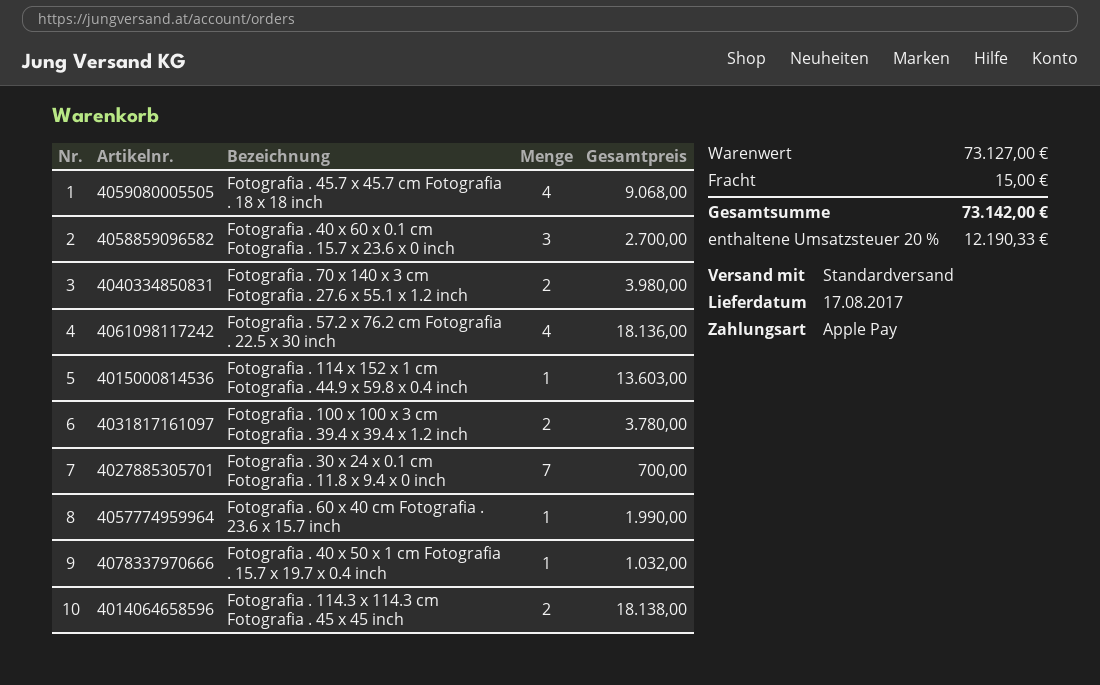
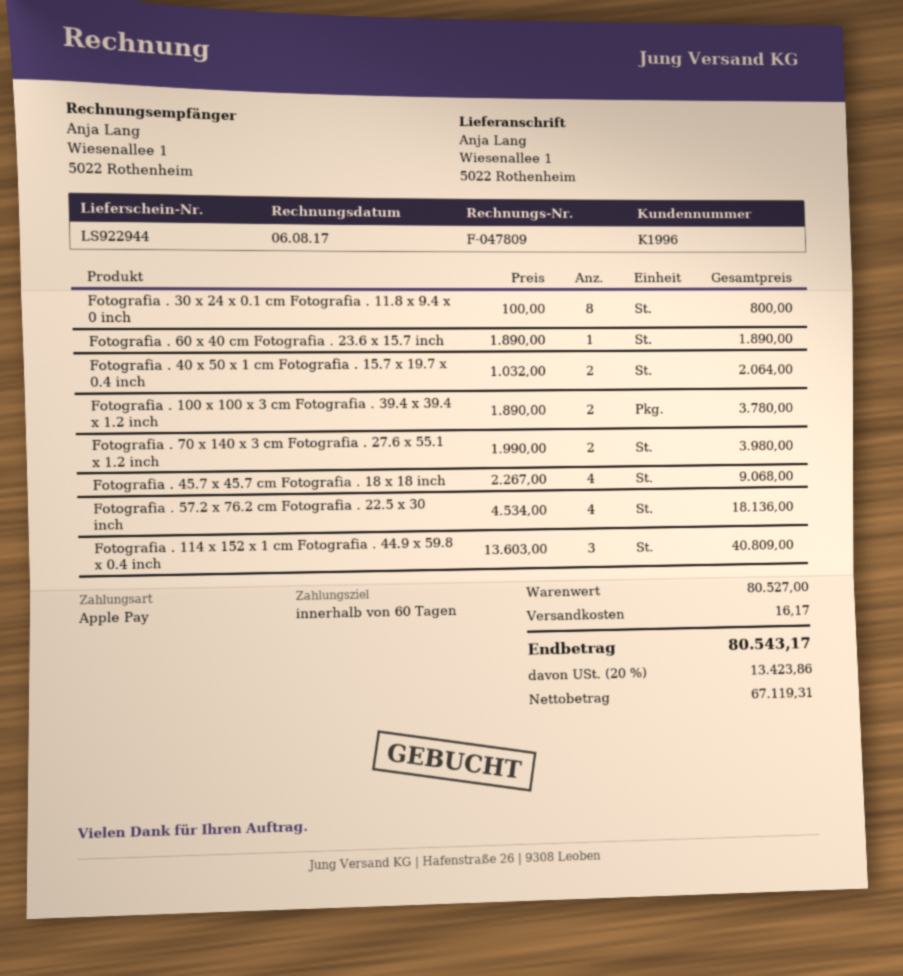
Fotografia . 40 x 60 x 0.1 cm Fotografia . 15.7 x 23.6 x 0 inch: 3 for 2700.00 -> none
Fotografia . 114 x 152 x 1 cm Fotografia . 44.9 x 59.8 x 0.4 inch: 1 for 13603.00 -> 3 for 40809.00
Fotografia . 30 x 24 x 0.1 cm Fotografia . 11.8 x 9.4 x 0 inch: 7 for 700.00 -> 8 for 800.00
Fotografia . 60 x 40 cm Fotografia . 23.6 x 15.7 inch: 1 for 1990.00 -> 1 for 1890.00
Fotografia . 40 x 50 x 1 cm Fotografia . 15.7 x 19.7 x 0.4 inch: 1 for 1032.00 -> 2 for 2064.00
Fotografia . 114.3 x 114.3 cm Fotografia . 45 x 45 inch: 2 for 18138.00 -> none
subtotal: 73127.00 -> 80527.00
shipping: 15.00 -> 16.17
tax: 20% = 12190.33 -> 20% = 13423.86
total: 73142.00 -> 80543.17

